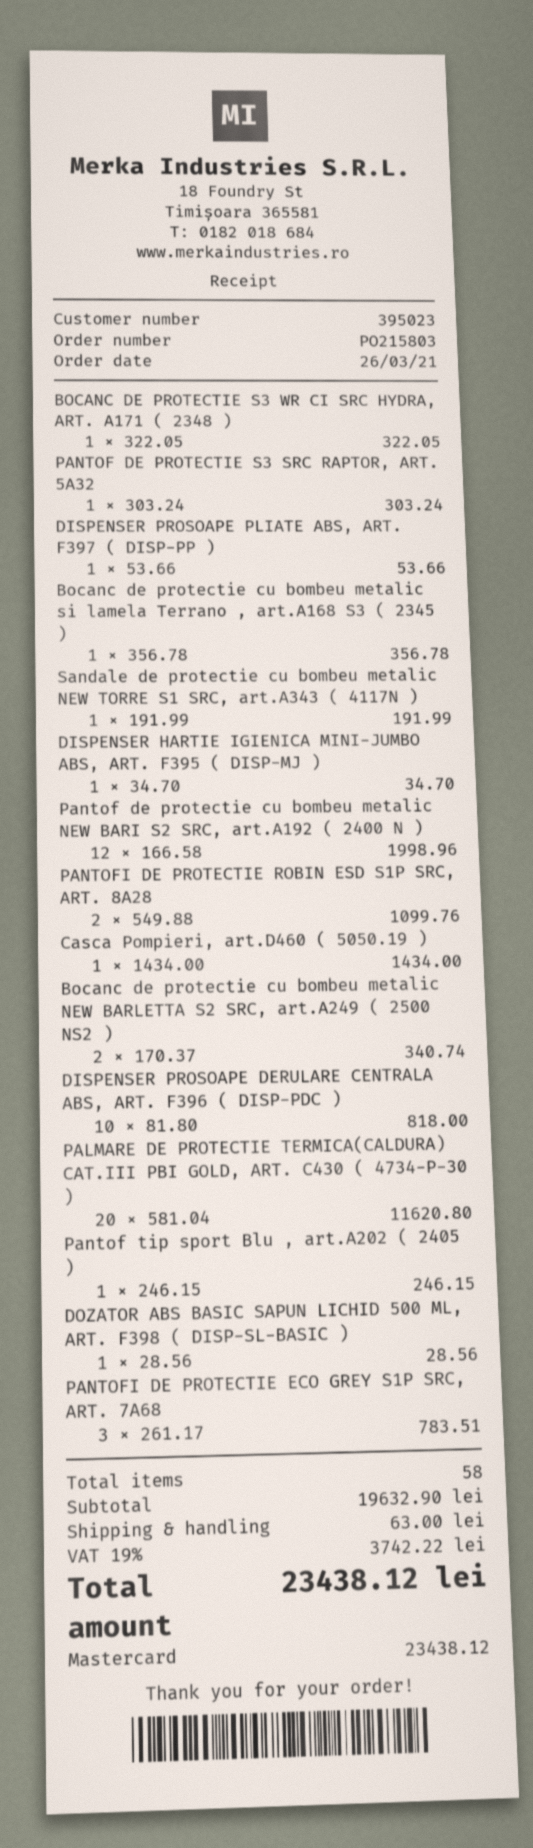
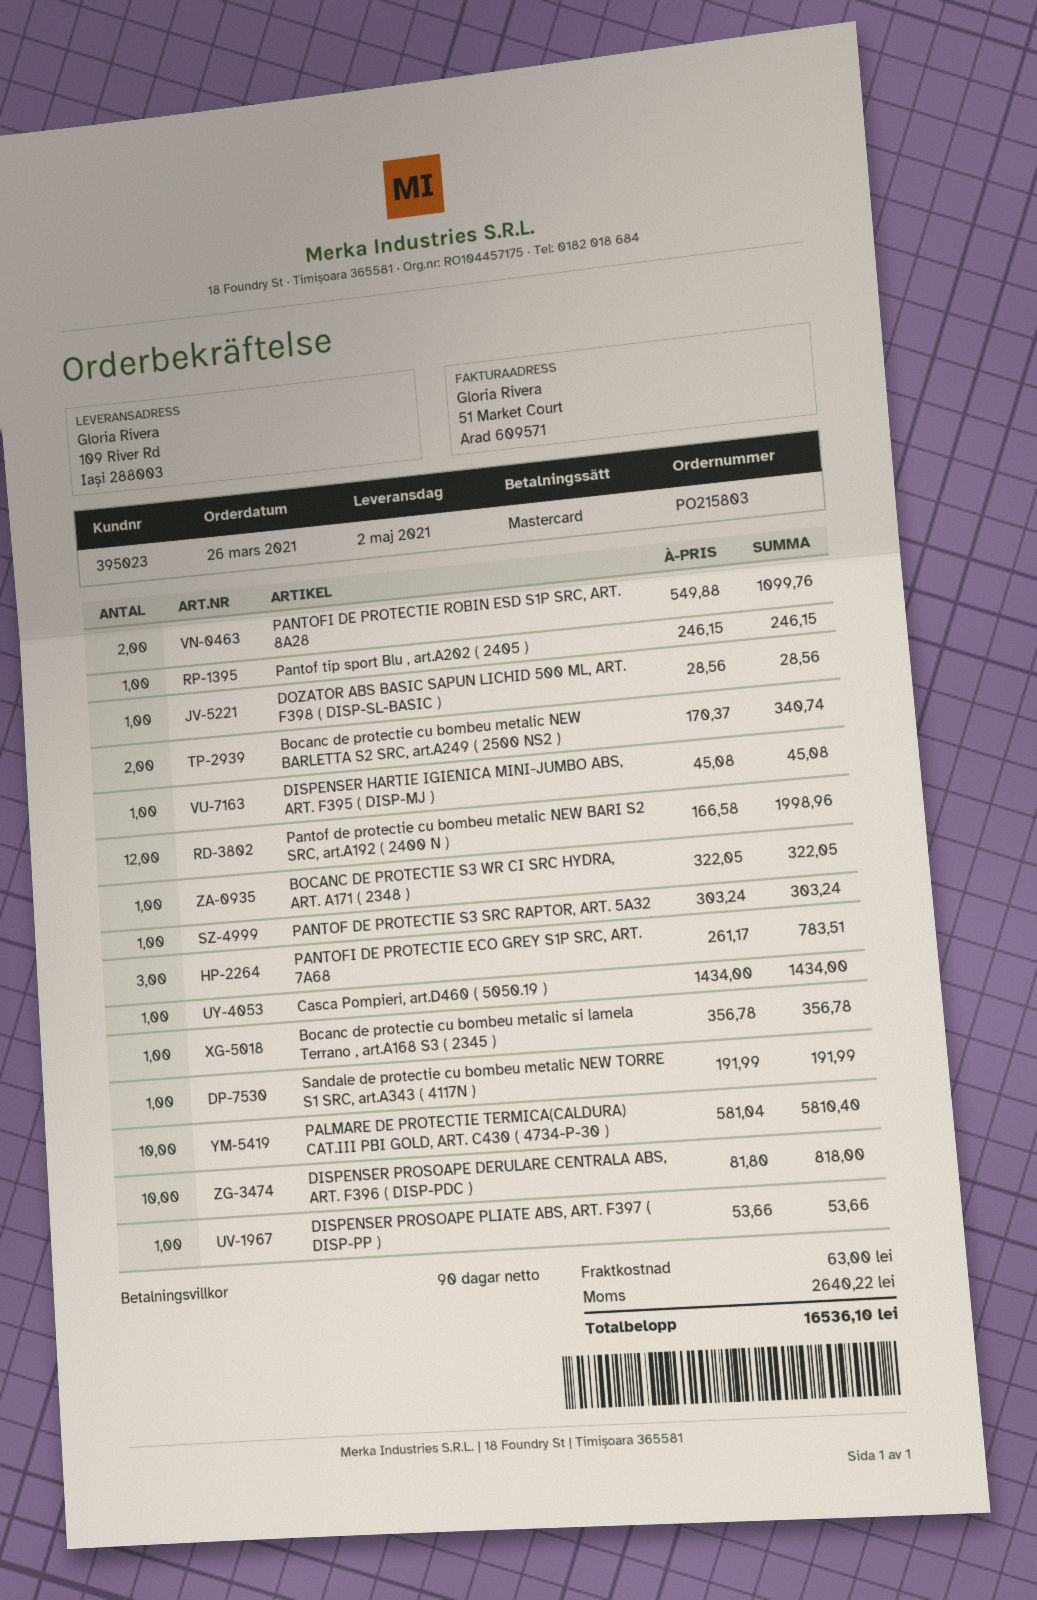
DISPENSER HARTIE IGIENICA MINI-JUMBO ABS, ART. F395 ( DISP-MJ ): 1 x 34.70 = 34.70 -> 1 x 45.08 = 45.08
PALMARE DE PROTECTIE TERMICA(CALDURA) CAT.III PBI GOLD, ART. C430 ( 4734-P-30 ): 20 x 581.04 = 11620.80 -> 10 x 581.04 = 5810.40
tax: 3742.22 -> 2640.22
total: 23438.12 -> 16536.10

